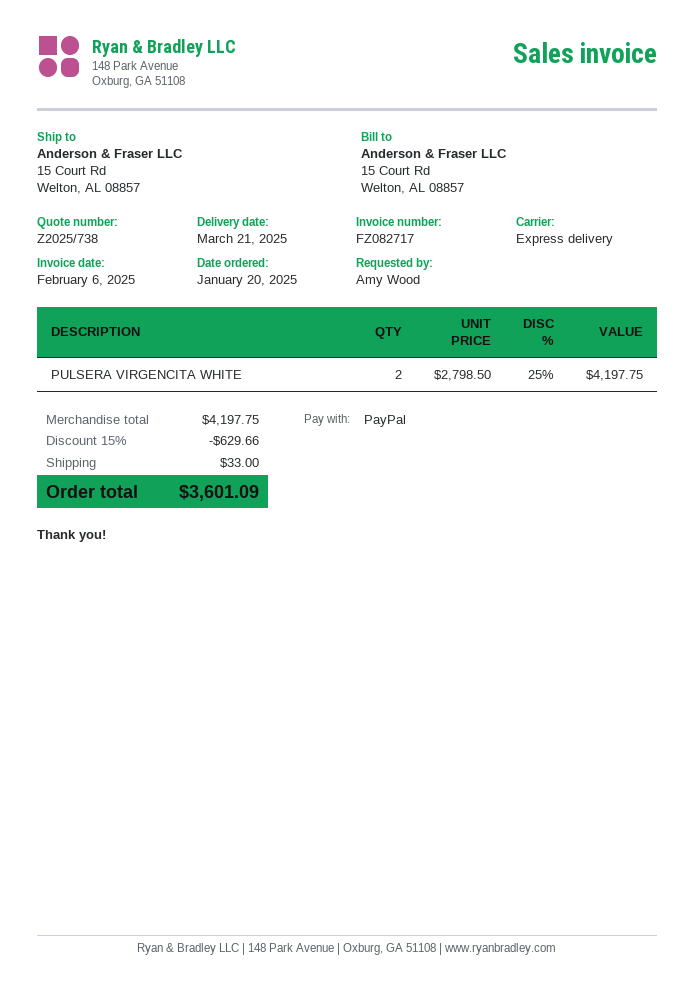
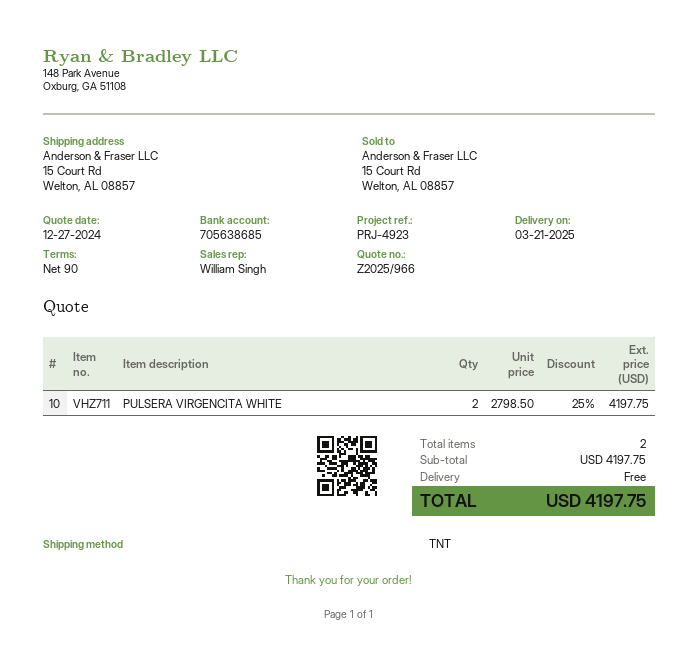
quote number: Z2025/738 -> Z2025/966
shipping method: express -> TNT
discount: 15% = 629.66 -> none
shipping: 33.00 -> 0.00
total: 3601.09 -> 4197.75

